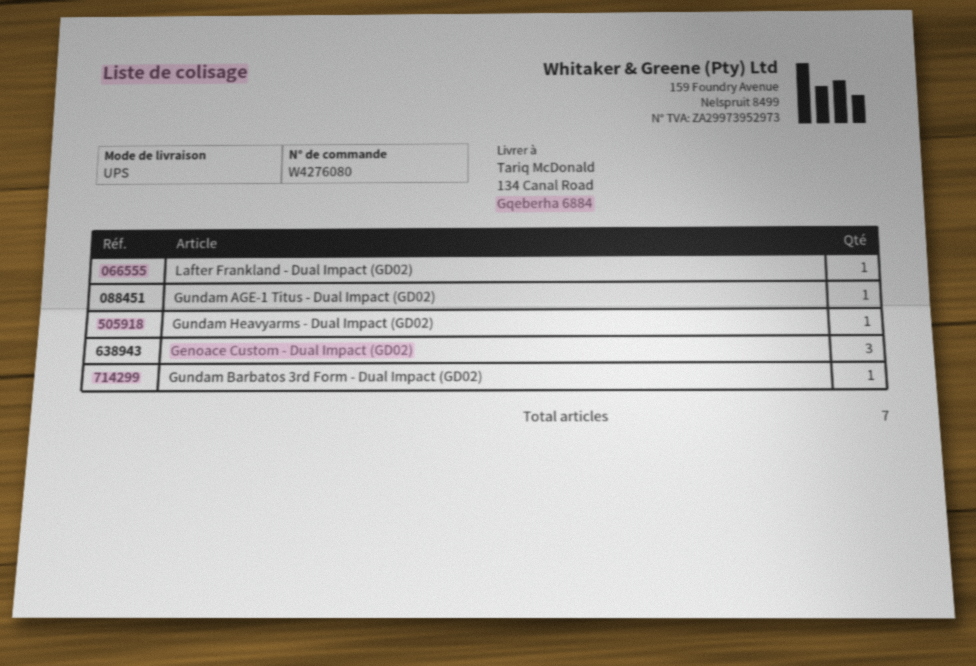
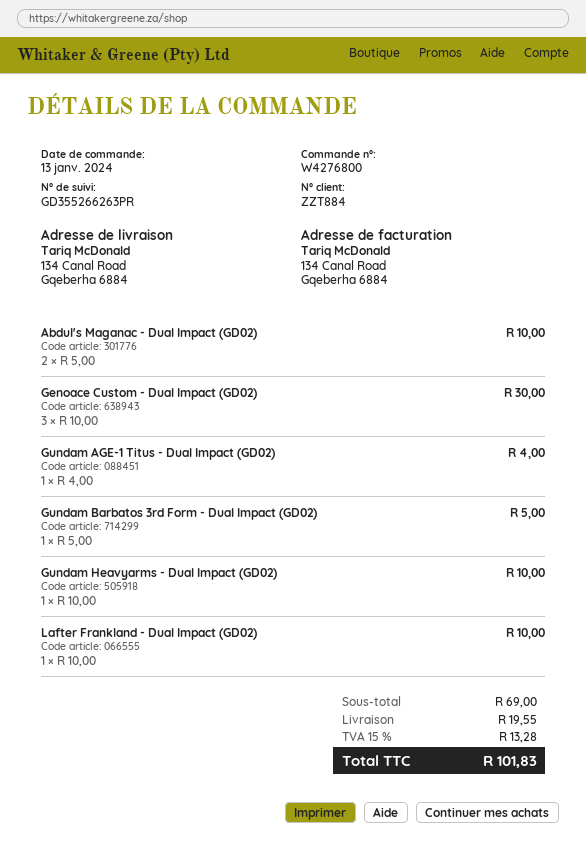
order number: W4276080 -> W4276800
Abdul's Maganac - Dual Impact (GD02): none -> 2

